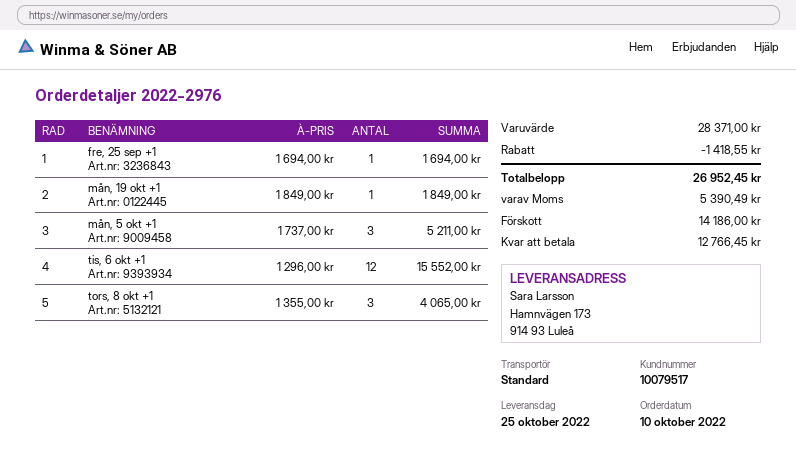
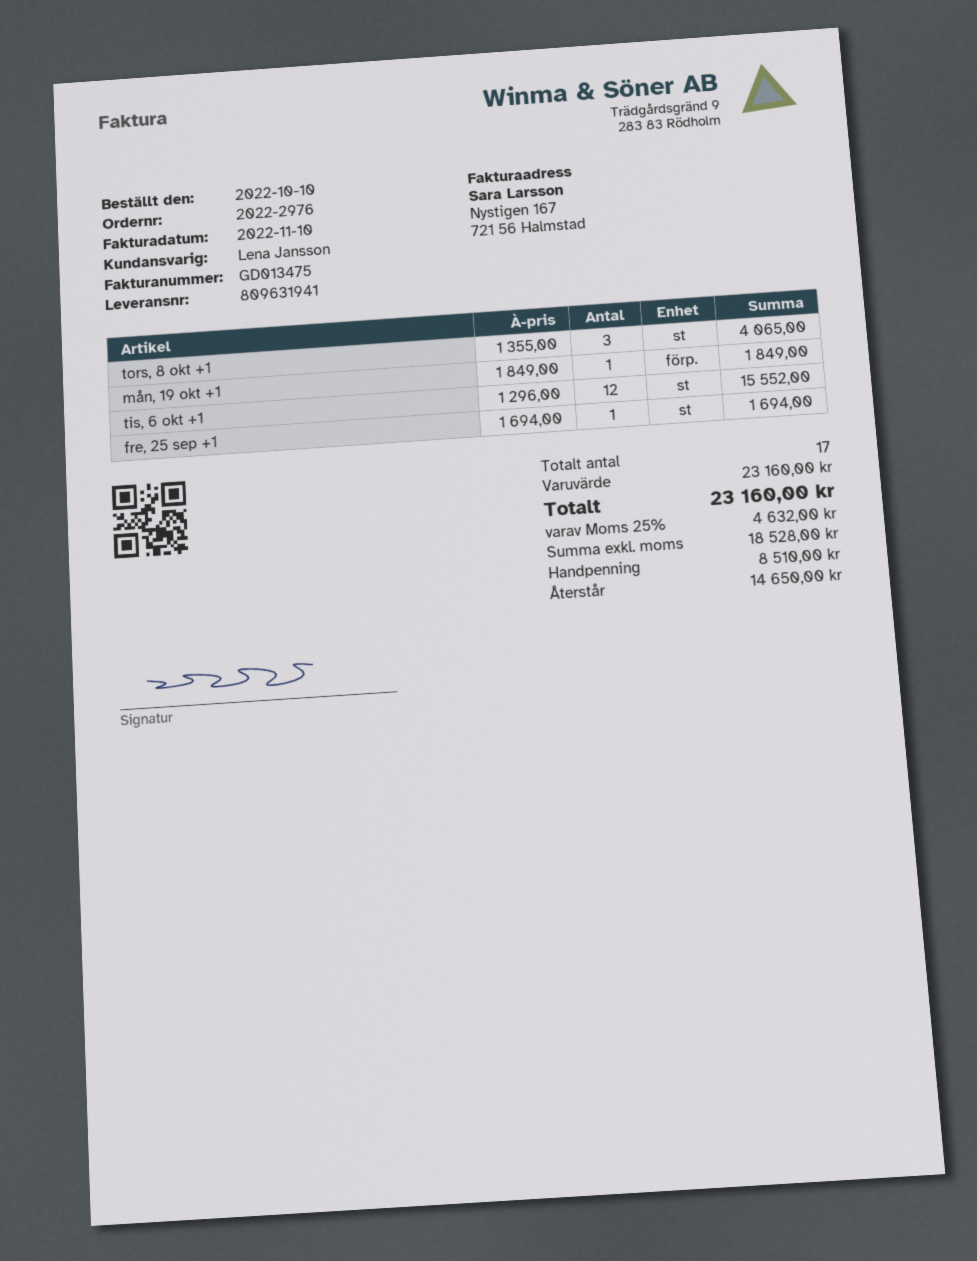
mån, 5 okt +1: 3 x 1737.00 = 5211.00 -> none
subtotal: 28371.00 -> 23160.00
discount: 1418.55 -> none
tax: 5390.49 -> 4632.00
total: 26952.45 -> 23160.00
deposit: 14186.00 -> 8510.00
balance: 12766.45 -> 14650.00

